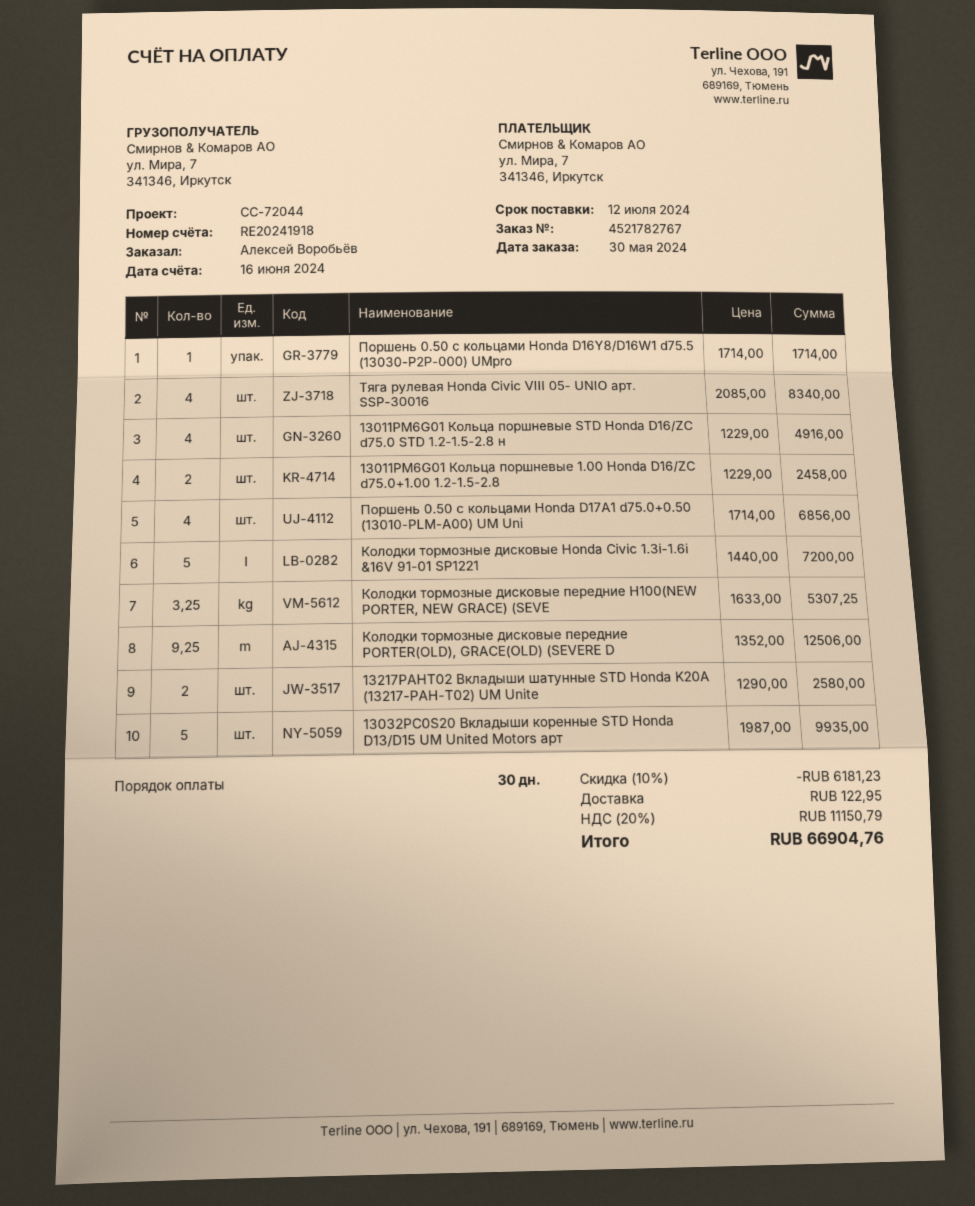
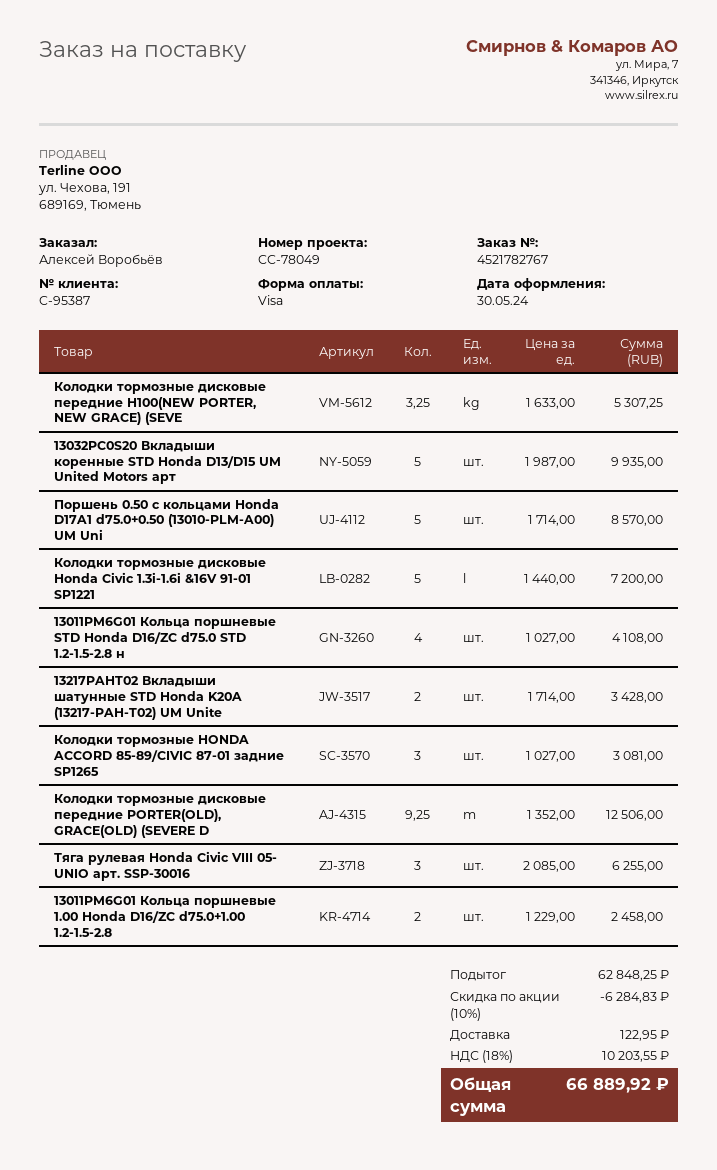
reference: CC-72044 -> CC-78049
Поршень 0.50 с кольцами Honda D16Y8/D16W1 d75.5 (13030-P2P-000) UMpro: 1 x 1714.00 = 1714.00 -> none
Тяга рулевая Honda Civic VIII 05- UNIO арт. SSP-30016: 4 x 2085.00 = 8340.00 -> 3 x 2085.00 = 6255.00
13011PM6G01 Кольца поршневые STD Honda D16/ZC d75.0 STD 1.2-1.5-2.8 н: 4 x 1229.00 = 4916.00 -> 4 x 1027.00 = 4108.00
Поршень 0.50 с кольцами Honda D17A1 d75.0+0.50 (13010-PLM-A00) UM Uni: 4 x 1714.00 = 6856.00 -> 5 x 1714.00 = 8570.00
13217PAHT02 Вкладыши шатунные STD Honda K20A (13217-PAH-T02) UM Unite: 2 x 1290.00 = 2580.00 -> 2 x 1714.00 = 3428.00
Колодки тормозные HONDA ACCORD 85-89/CIVIC 87-01 задние SP1265: none -> 3 x 1027.00 = 3081.00
discount: 10% = 6181.23 -> 10% = 6284.83
tax: 20% = 11150.79 -> 18% = 10203.55
total: 66904.76 -> 66889.92

